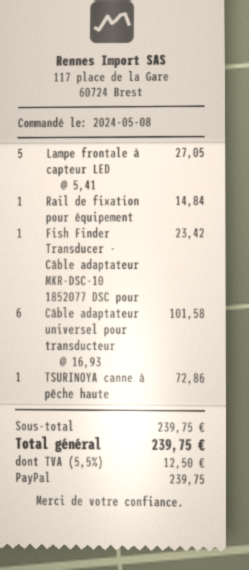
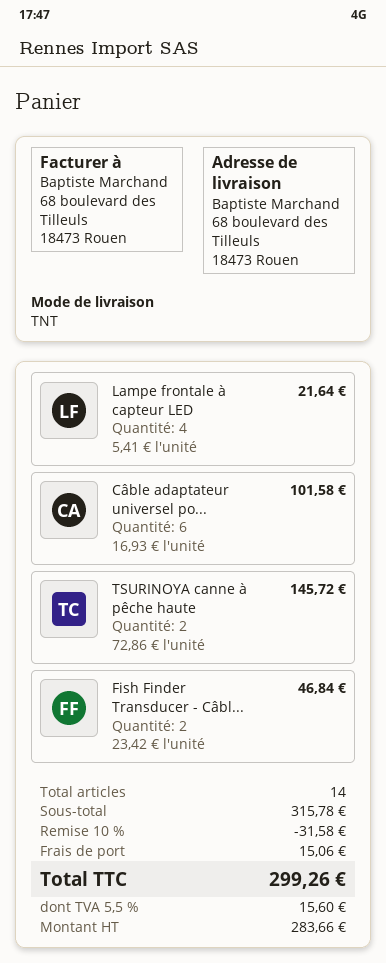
Lampe frontale à capteur LED: 5 x 5.41 = 27.05 -> 4 x 5.41 = 21.64
Rail de fixation pour équipement: 1 x 14.84 = 14.84 -> none
Fish Finder Transducer - Câble adaptateur MKR-DSC-10 1852077 DSC pour: 1 x 23.42 = 23.42 -> 2 x 23.42 = 46.84
TSURINOYA canne à pêche haute: 1 x 72.86 = 72.86 -> 2 x 72.86 = 145.72
subtotal: 239.75 -> 315.78
discount: none -> 10% = 31.58
shipping: none -> 15.06
tax: 5.5% = 12.50 -> 5.5% = 15.60
total: 239.75 -> 299.26

